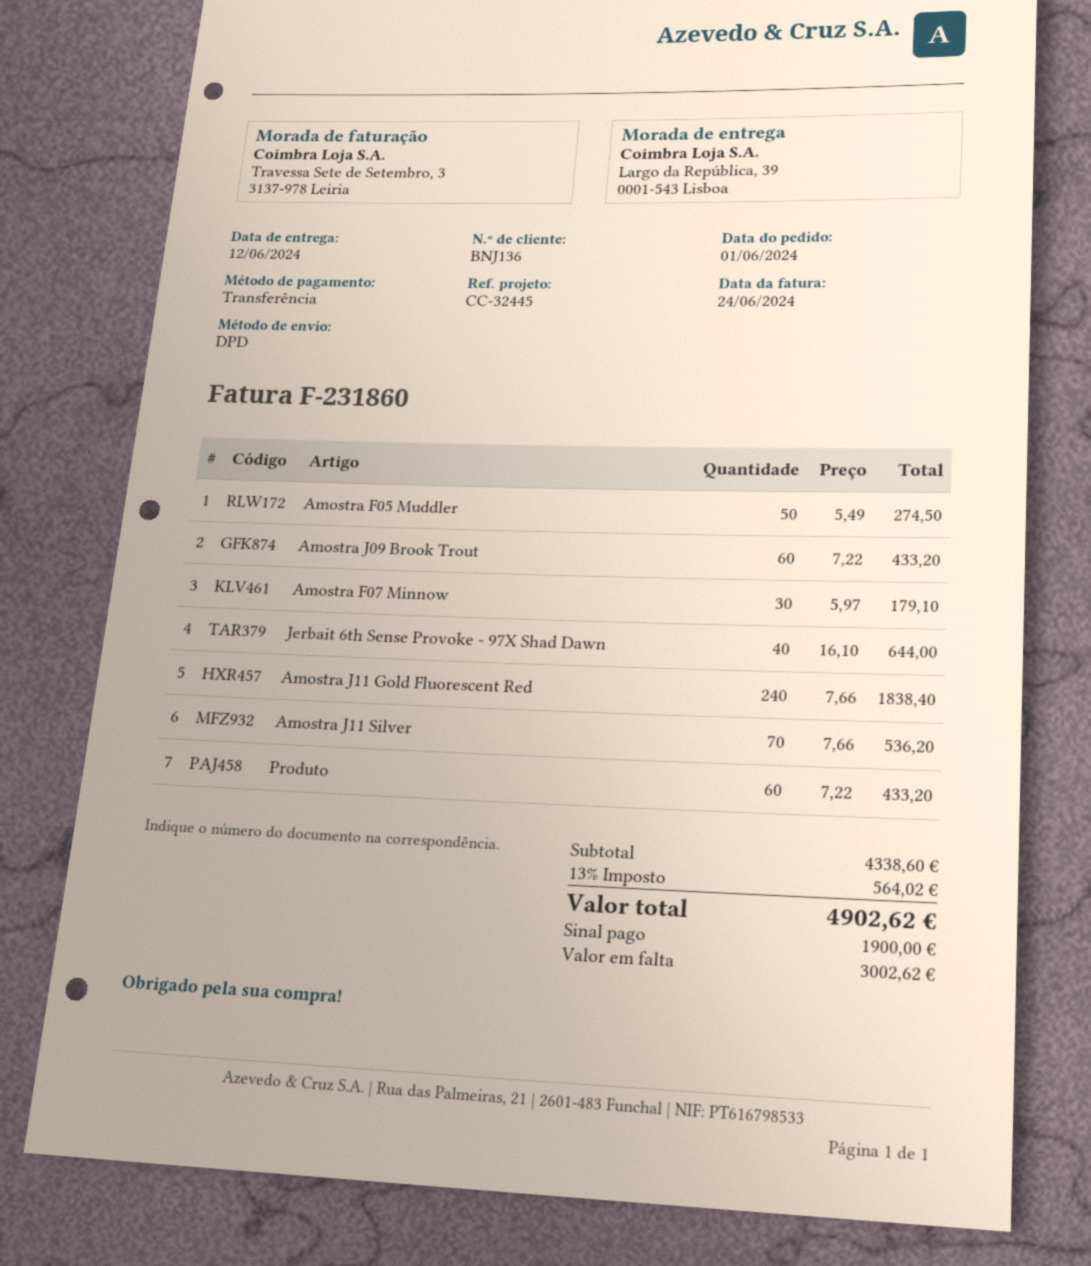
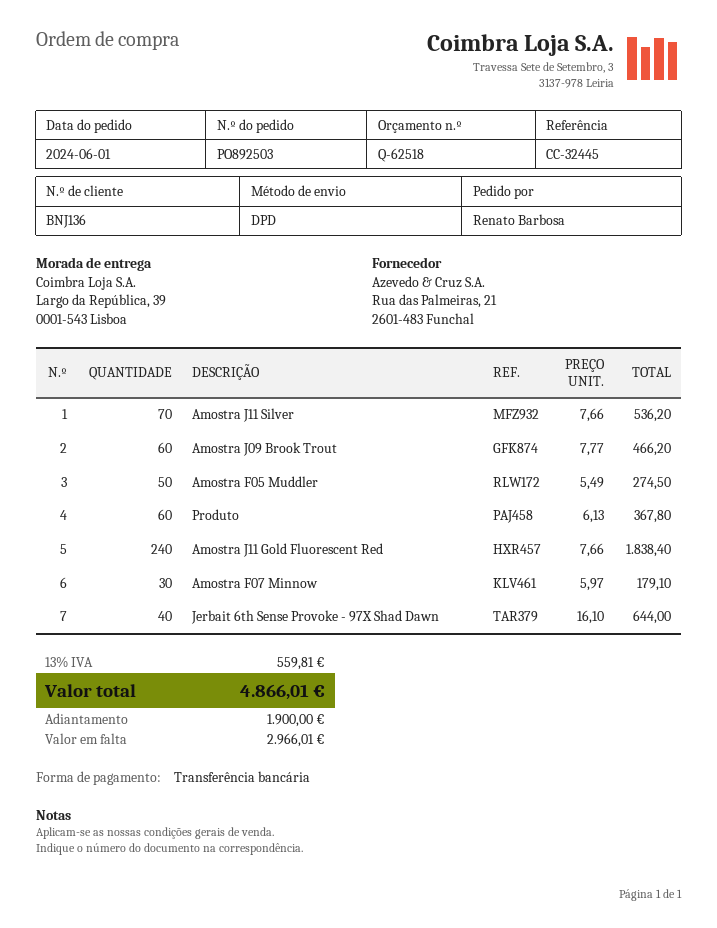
Amostra J09 Brook Trout: 60 x 7.22 = 433.20 -> 60 x 7.77 = 466.20
Produto: 60 x 7.22 = 433.20 -> 60 x 6.13 = 367.80
tax: 13% = 564.02 -> 13% = 559.81
total: 4902.62 -> 4866.01
balance: 3002.62 -> 2966.01

